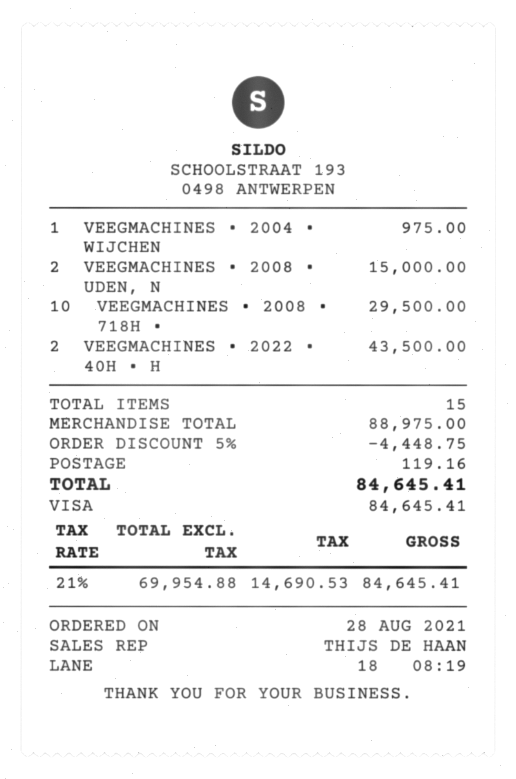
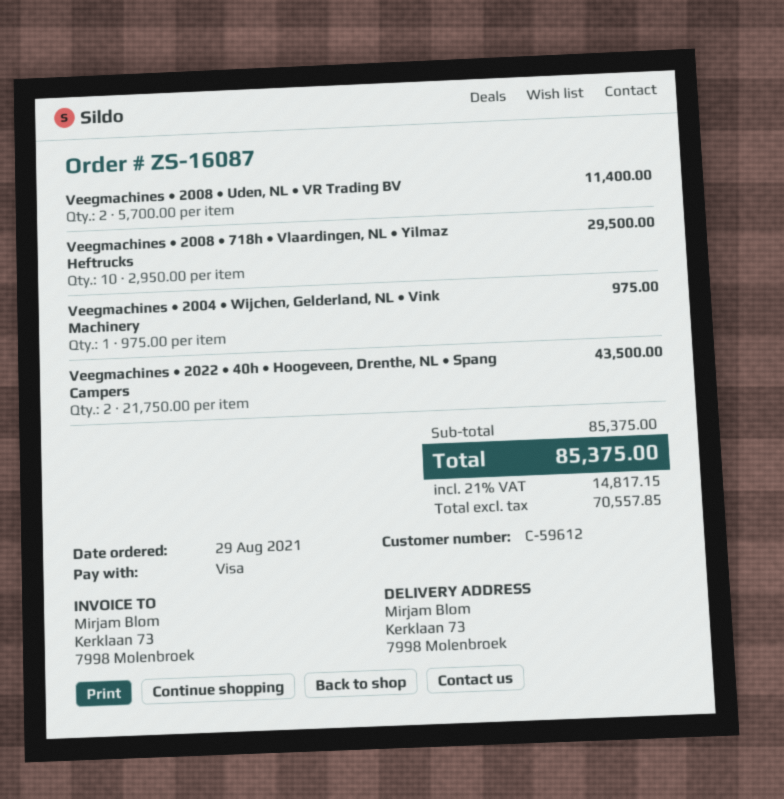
order date: 2021-08-28 -> 2021-08-29
VEEGMACHINES • 2008 • UDEN, N: 2 for 15000.00 -> 2 for 11400.00
subtotal: 88975.00 -> 85375.00
discount: 5% = 4448.75 -> none
shipping: 119.16 -> none
net: 69954.88 -> 70557.85
tax: 21% = 14690.53 -> 21% = 14817.15
total: 84645.41 -> 85375.00

